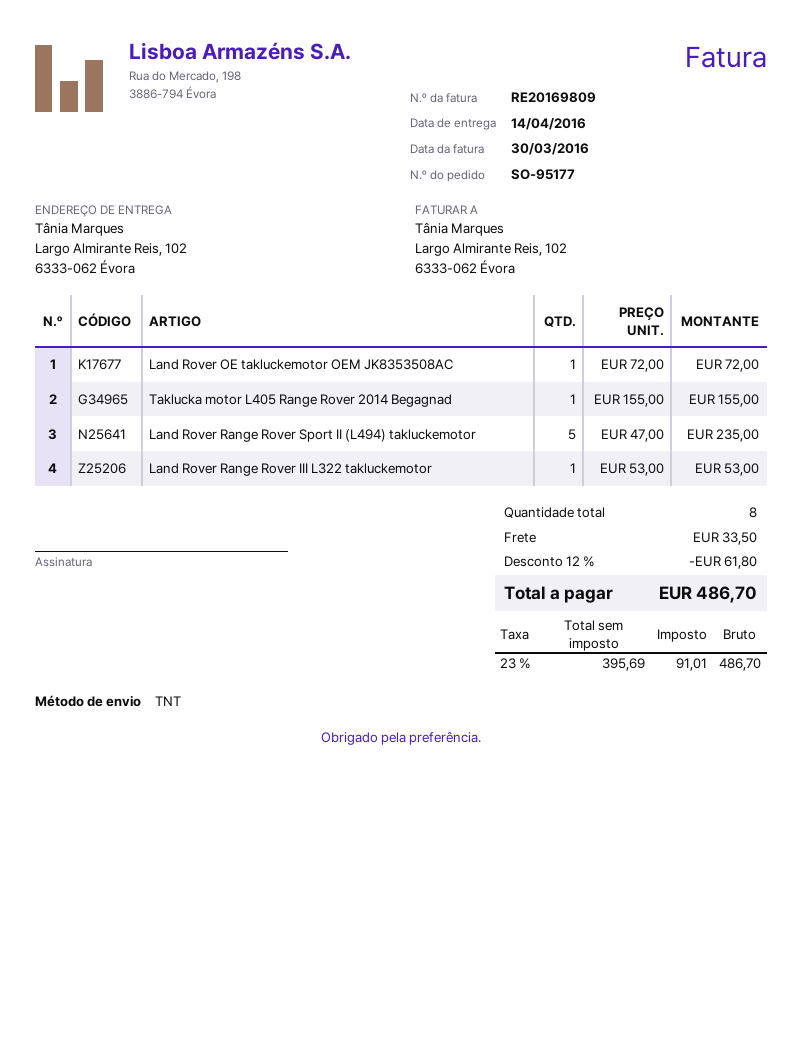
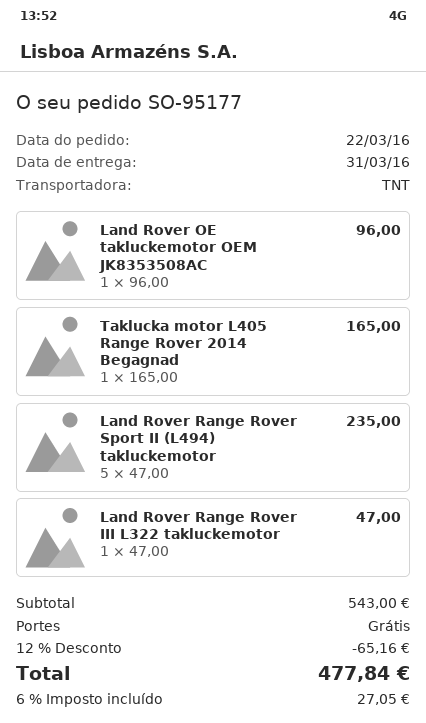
delivery date: 2016-04-14 -> 2016-03-31
Land Rover OE takluckemotor OEM JK8353508AC: 1 x 72.00 = 72.00 -> 1 x 96.00 = 96.00
Taklucka motor L405 Range Rover 2014 Begagnad: 1 x 155.00 = 155.00 -> 1 x 165.00 = 165.00
Land Rover Range Rover III L322 takluckemotor: 1 x 53.00 = 53.00 -> 1 x 47.00 = 47.00
discount: 12% = 61.80 -> 12% = 65.16
shipping: 33.50 -> 0.00
tax: 23% = 91.01 -> 6% = 27.05
total: 486.70 -> 477.84

